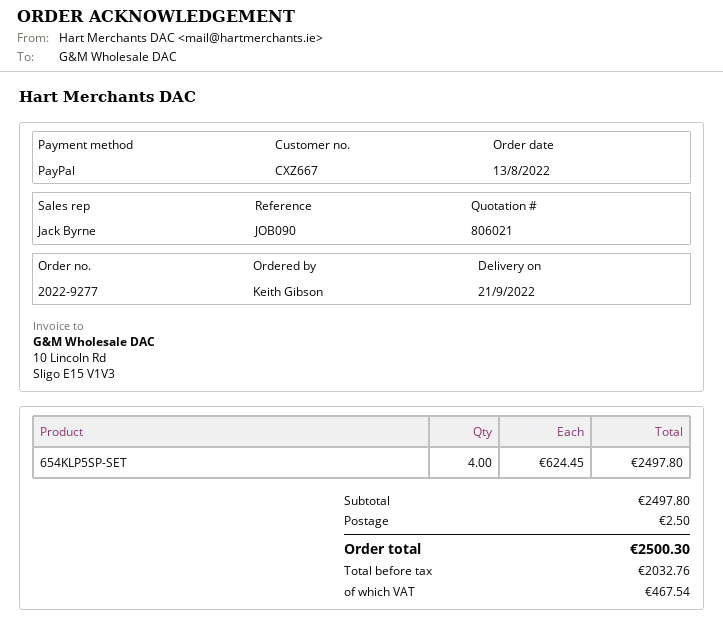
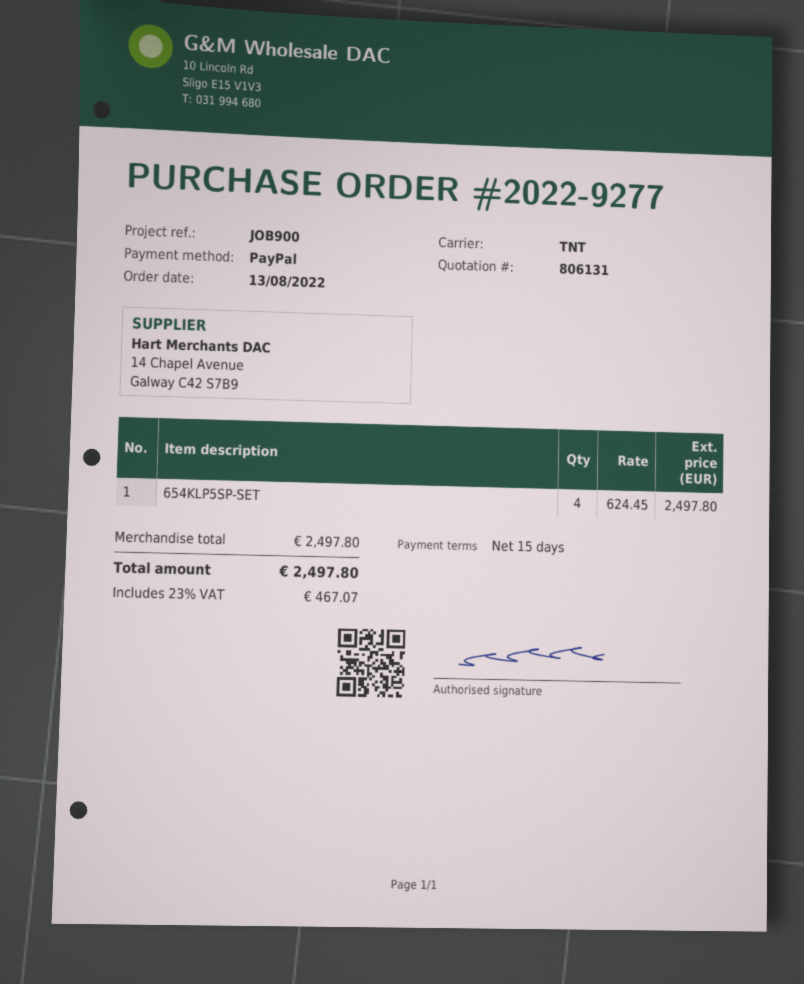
quote number: 806021 -> 806131
reference: JOB090 -> JOB900
shipping: 2.50 -> none
tax: 467.54 -> 467.07
total: 2500.30 -> 2497.80

